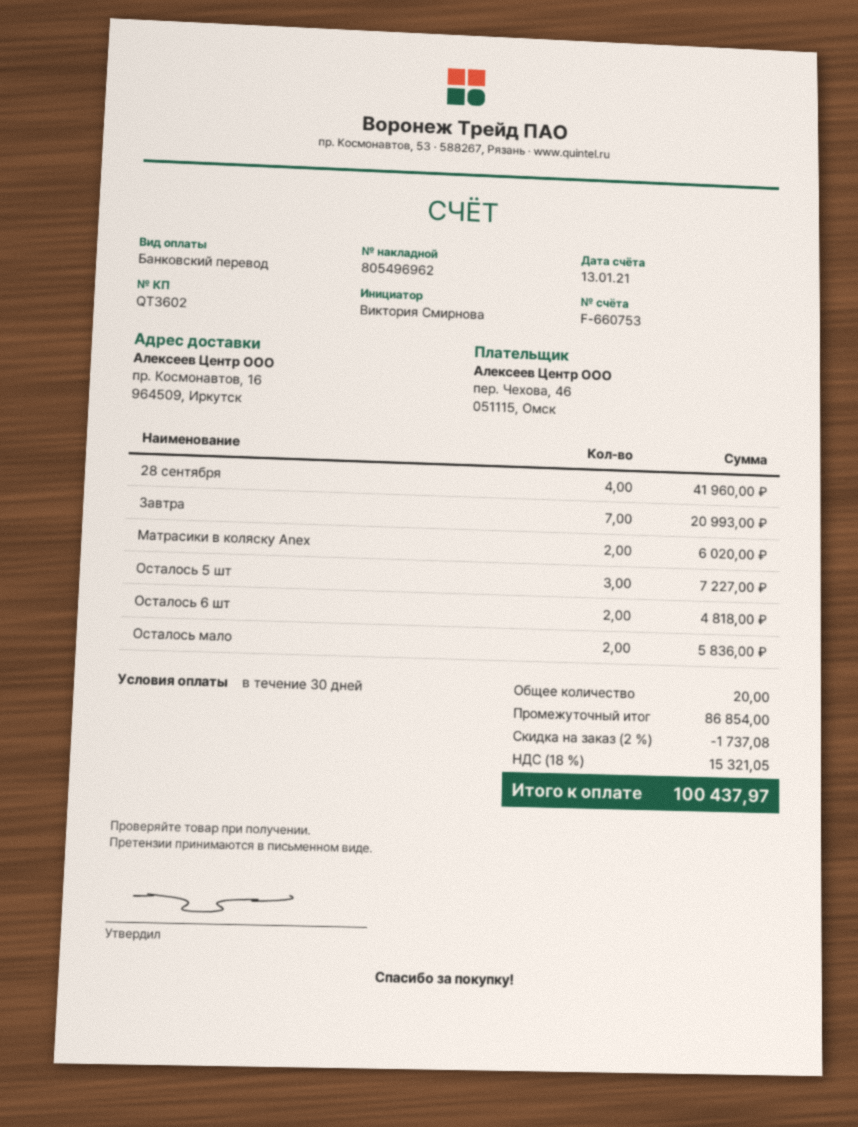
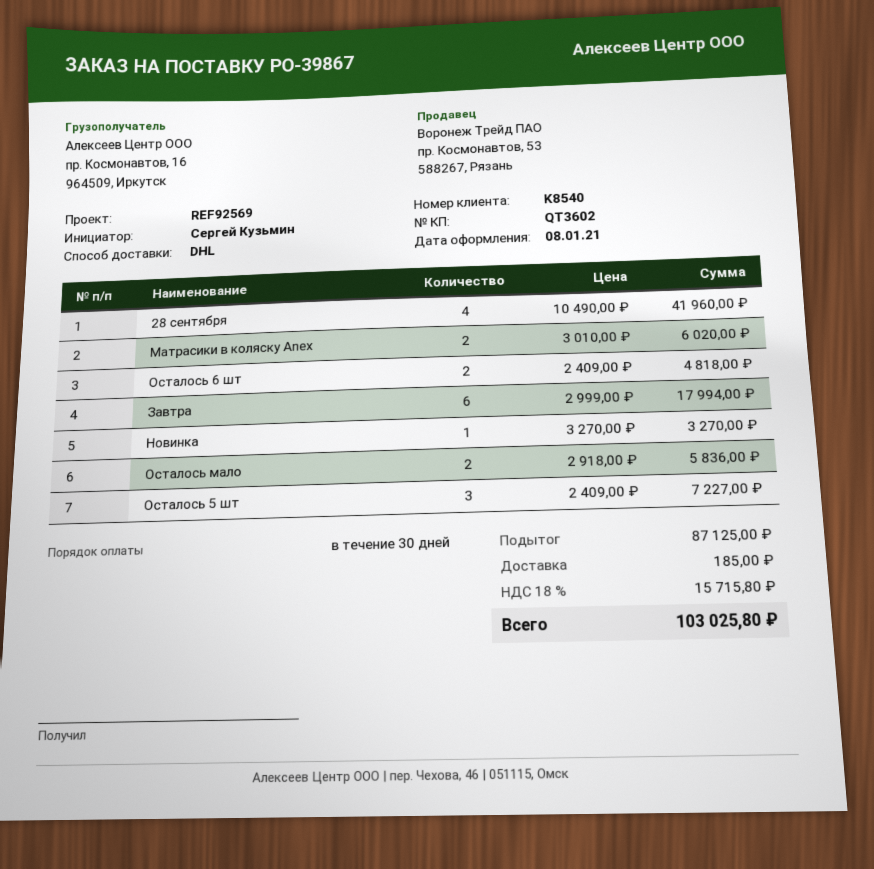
ordered by: Виктория Смирнова -> Сергей Кузьмин
Завтра: 7 for 20993.00 -> 6 for 17994.00
Новинка: none -> 1 for 3270.00
subtotal: 86854.00 -> 87125.00
discount: 2% = 1737.08 -> none
shipping: none -> 185.00
tax: 18% = 15321.05 -> 18% = 15715.80
total: 100437.97 -> 103025.80

